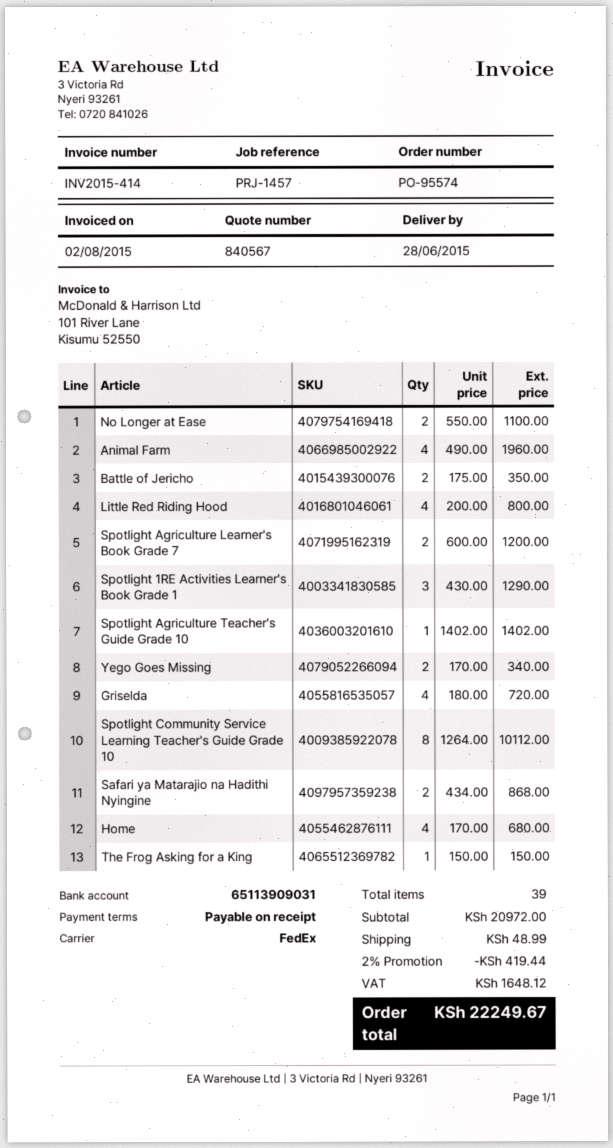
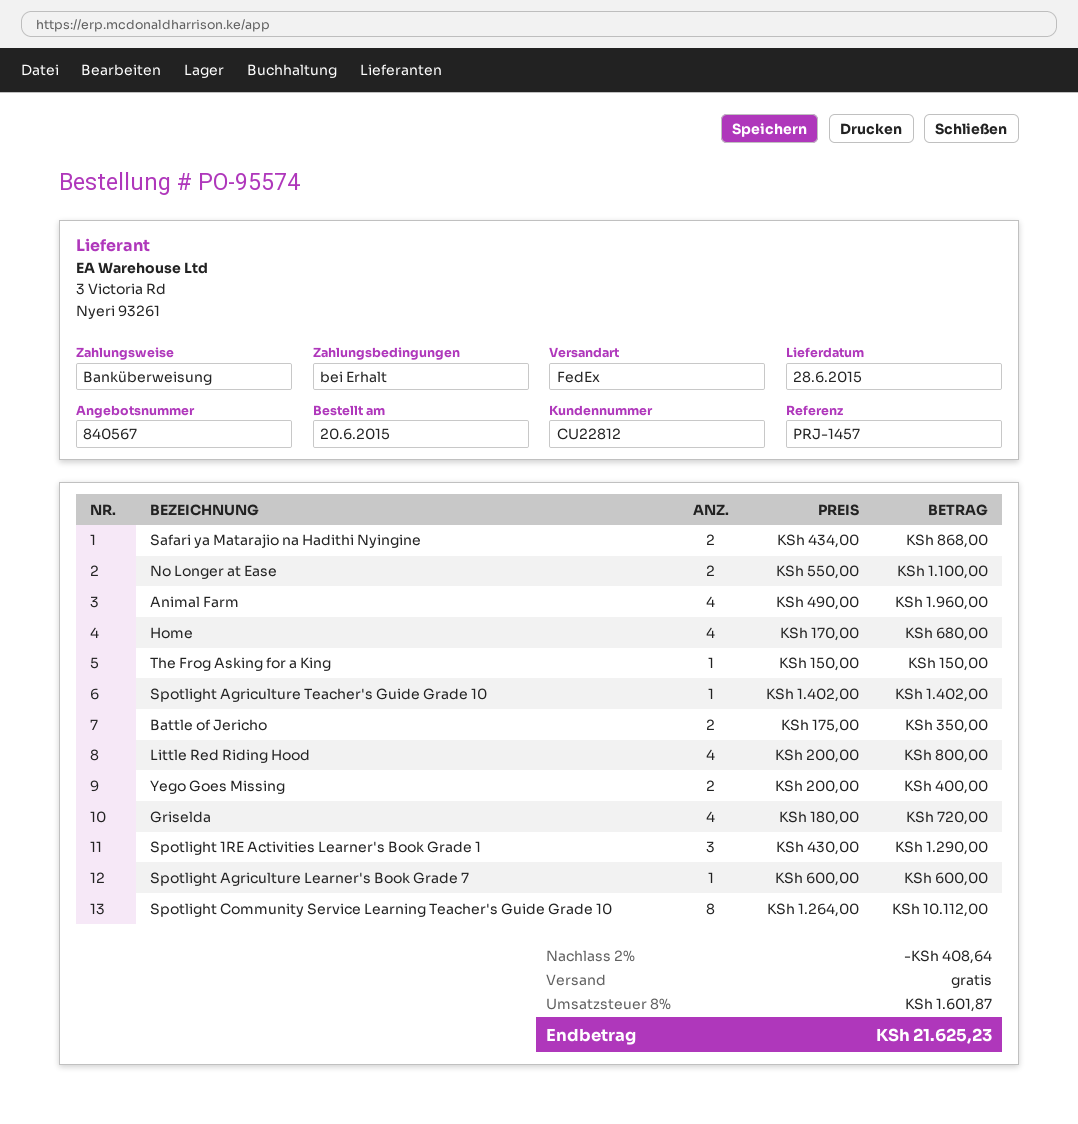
Spotlight Agriculture Learner's Book Grade 7: 2 x 600.00 = 1200.00 -> 1 x 600.00 = 600.00
Yego Goes Missing: 2 x 170.00 = 340.00 -> 2 x 200.00 = 400.00
discount: 2% = 419.44 -> 2% = 408.64
shipping: 48.99 -> 0.00
tax: 1648.12 -> 1601.87
total: 22249.67 -> 21625.23

